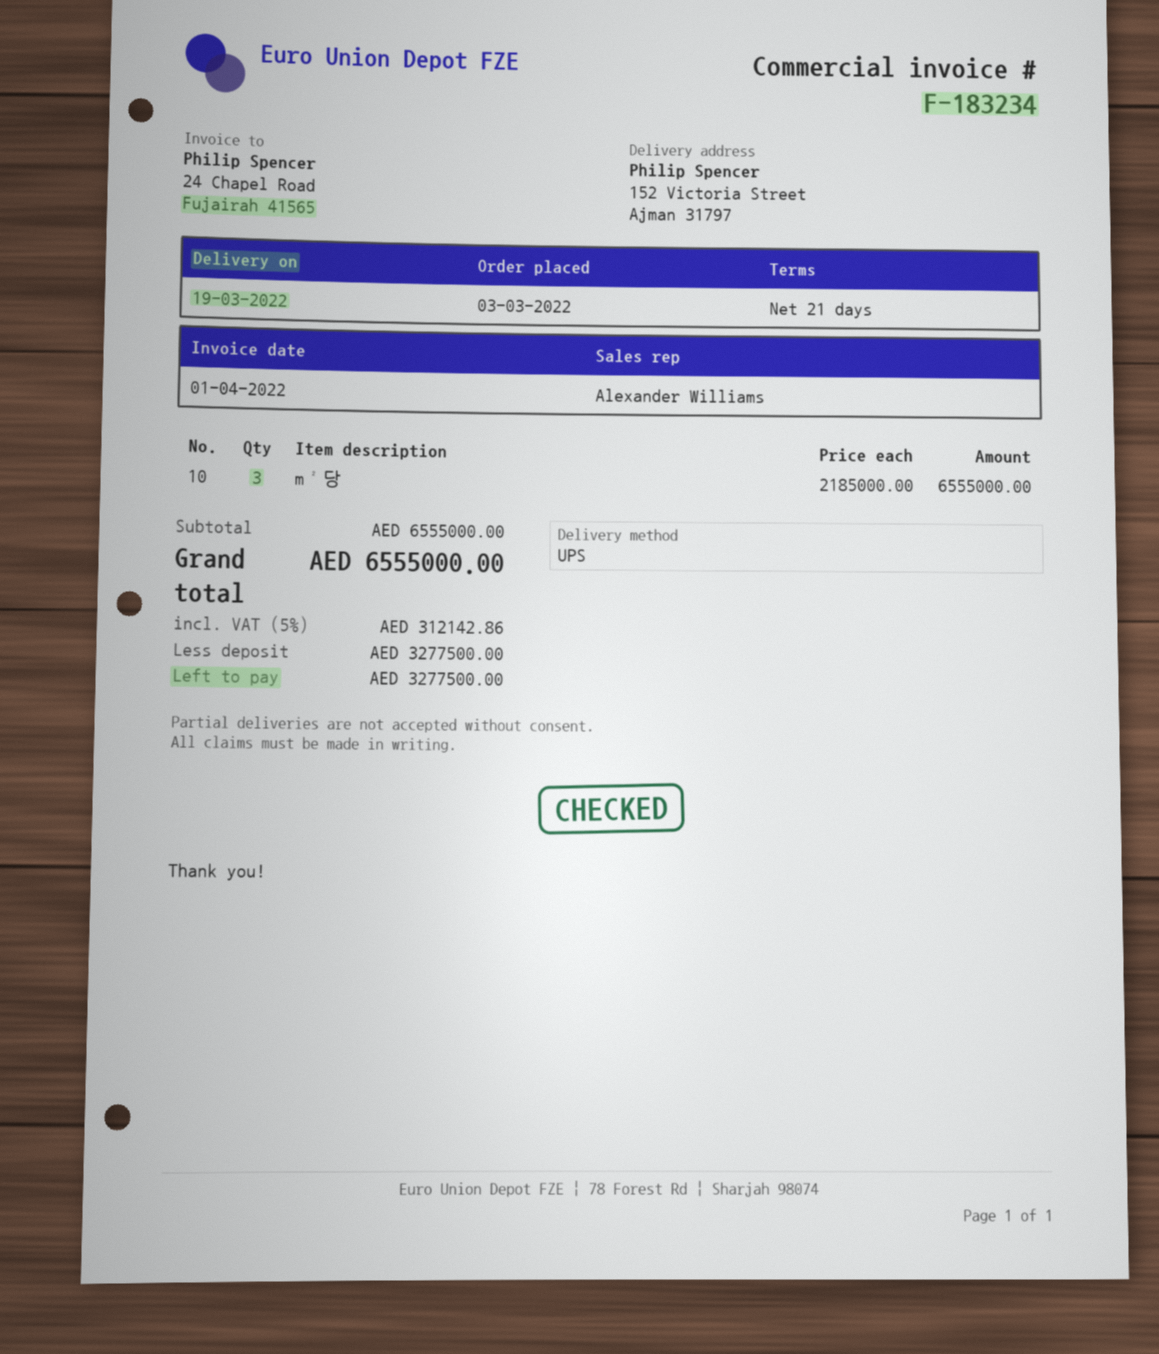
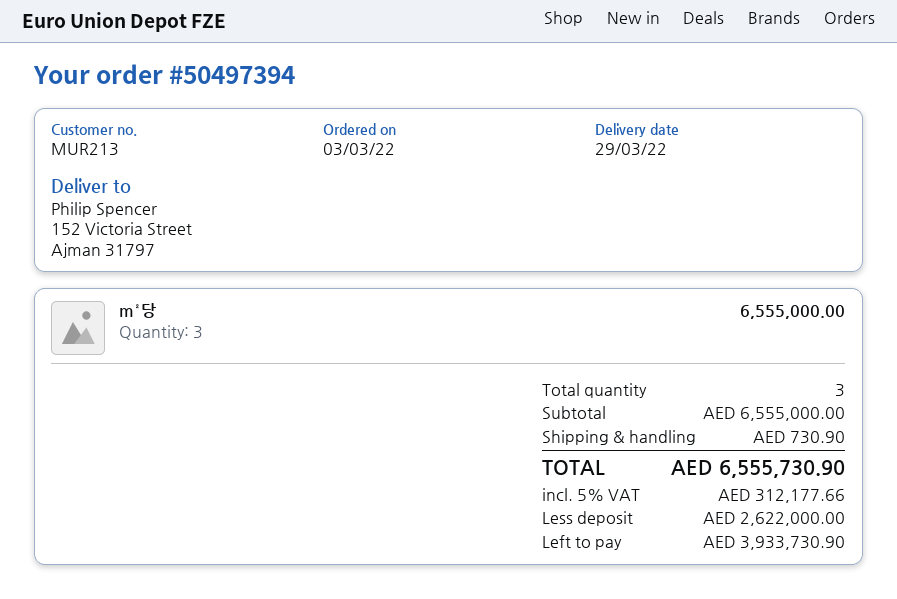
delivery date: 2022-03-19 -> 2022-03-29
shipping: none -> 730.90
tax: 5% = 312142.86 -> 5% = 312177.66
total: 6555000.00 -> 6555730.90
deposit: 3277500.00 -> 2622000.00
balance: 3277500.00 -> 3933730.90

